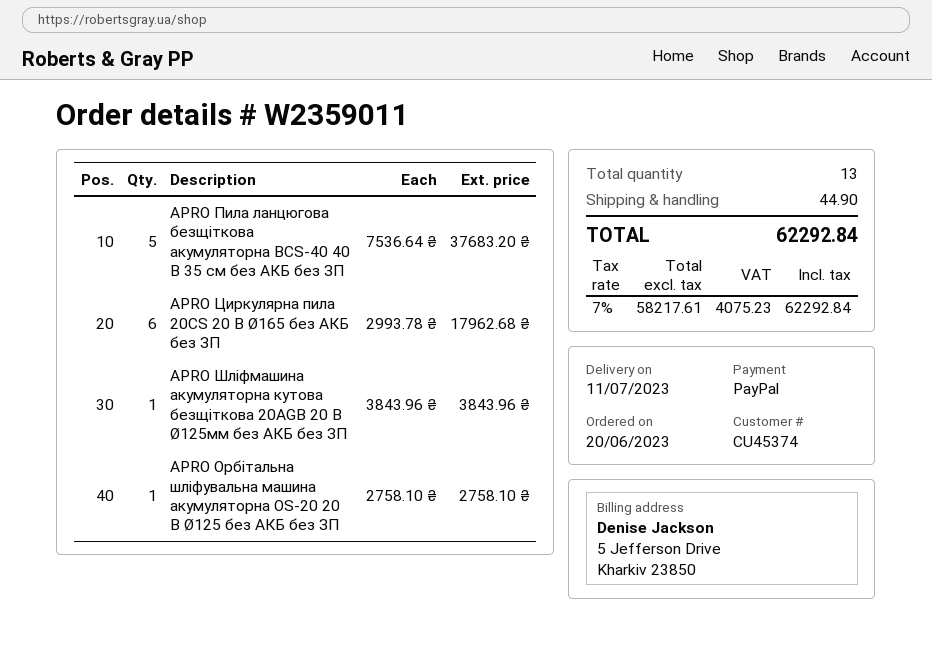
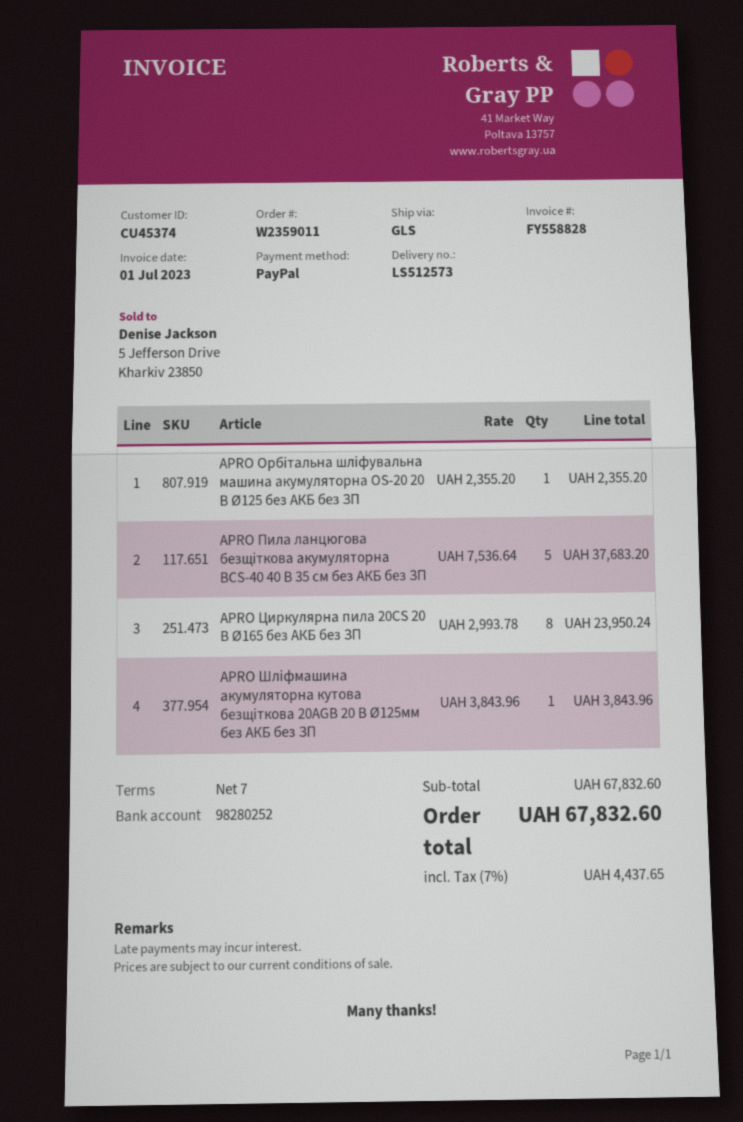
APRO Циркулярна пила 20CS 20 В Ø165 без АКБ без ЗП: 6 x 2993.78 = 17962.68 -> 8 x 2993.78 = 23950.24
APRO Орбітальна шліфувальна машина акумуляторна OS-20 20 В Ø125 без АКБ без ЗП: 1 x 2758.10 = 2758.10 -> 1 x 2355.20 = 2355.20
shipping: 44.90 -> none
tax: 7% = 4075.23 -> 7% = 4437.65
total: 62292.84 -> 67832.60

